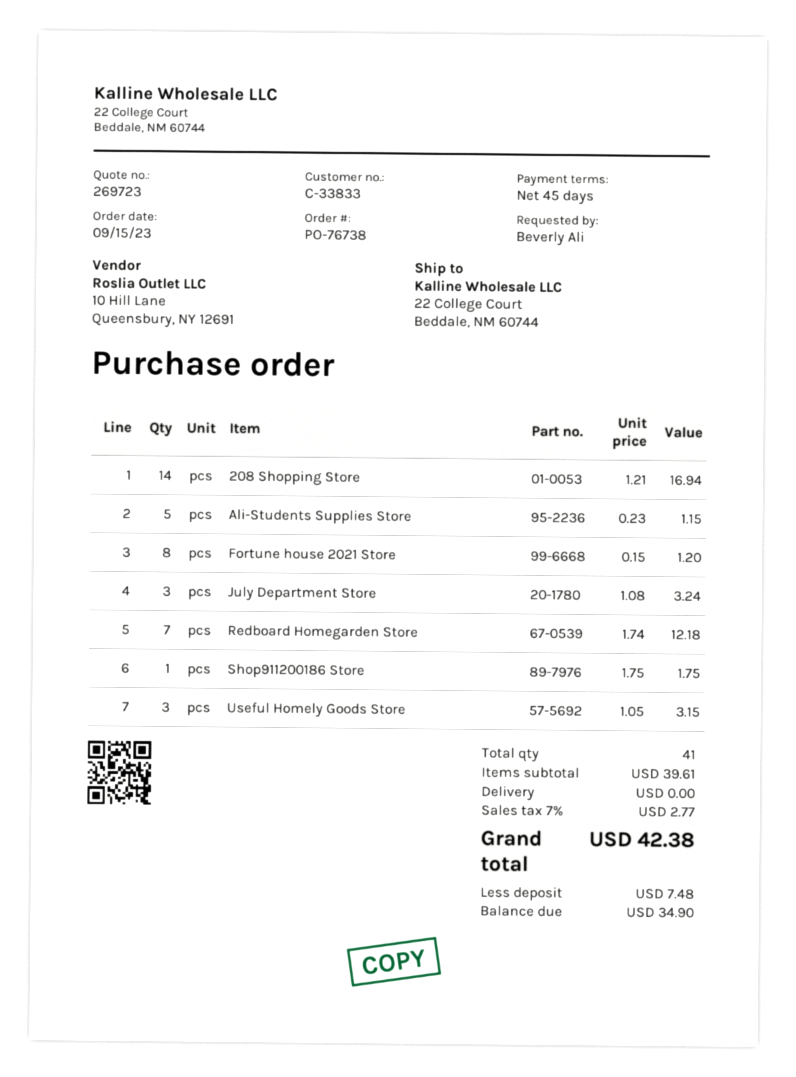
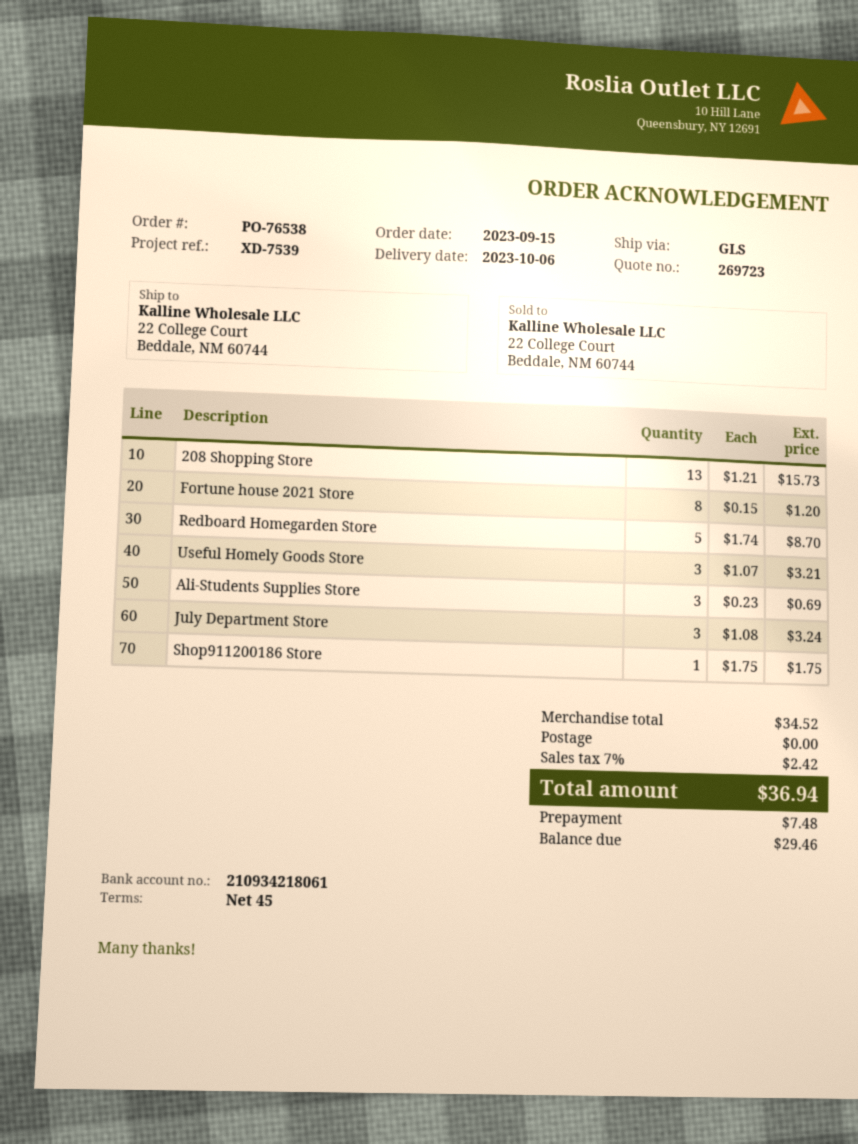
order number: PO-76738 -> PO-76538
208 Shopping Store: 14 x 1.21 = 16.94 -> 13 x 1.21 = 15.73
Ali-Students Supplies Store: 5 x 0.23 = 1.15 -> 3 x 0.23 = 0.69
Redboard Homegarden Store: 7 x 1.74 = 12.18 -> 5 x 1.74 = 8.70
Useful Homely Goods Store: 3 x 1.05 = 3.15 -> 3 x 1.07 = 3.21
subtotal: 39.61 -> 34.52
tax: 7% = 2.77 -> 7% = 2.42
total: 42.38 -> 36.94
balance: 34.90 -> 29.46

